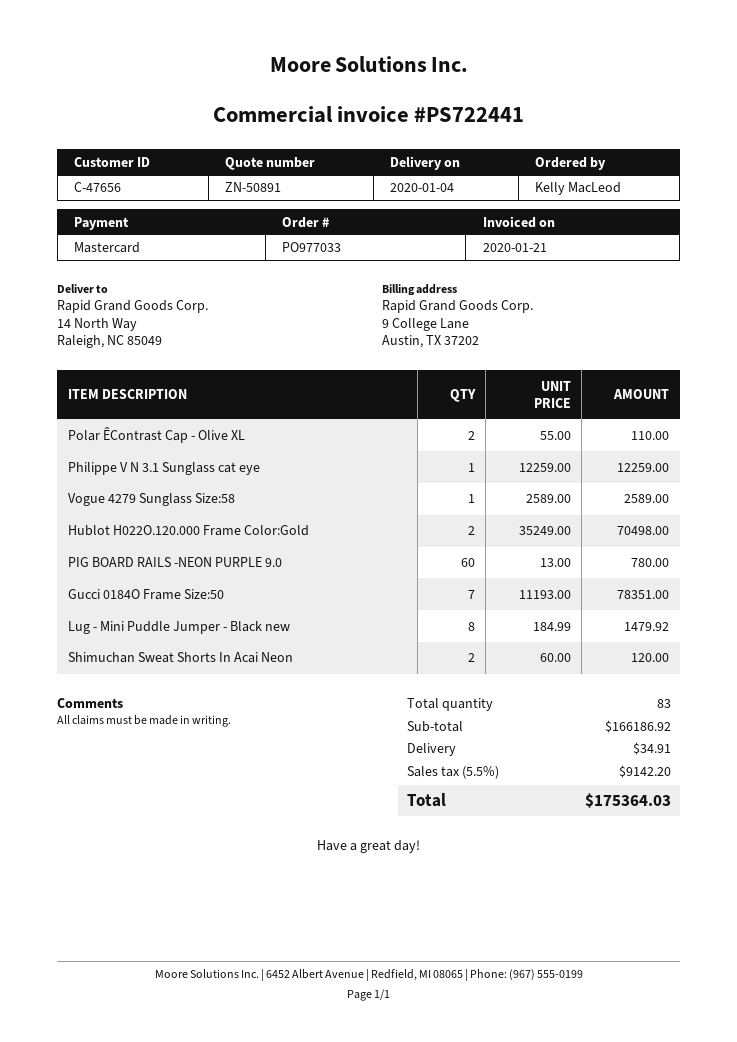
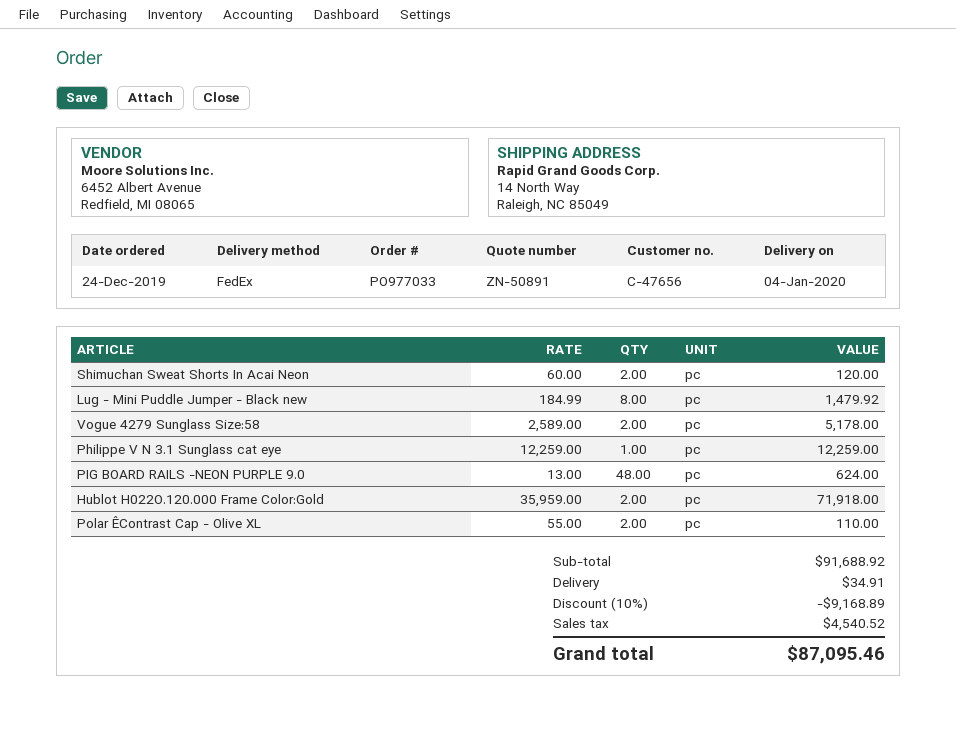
Vogue 4279 Sunglass Size:58: 1 x 2589.00 = 2589.00 -> 2 x 2589.00 = 5178.00
Hublot H022O.120.000 Frame Color:Gold: 2 x 35249.00 = 70498.00 -> 2 x 35959.00 = 71918.00
PIG BOARD RAILS -NEON PURPLE 9.0: 60 x 13.00 = 780.00 -> 48 x 13.00 = 624.00
Gucci 0184O Frame Size:50: 7 x 11193.00 = 78351.00 -> none
subtotal: 166186.92 -> 91688.92
discount: none -> 10% = 9168.89
tax: 9142.20 -> 4540.52
total: 175364.03 -> 87095.46

